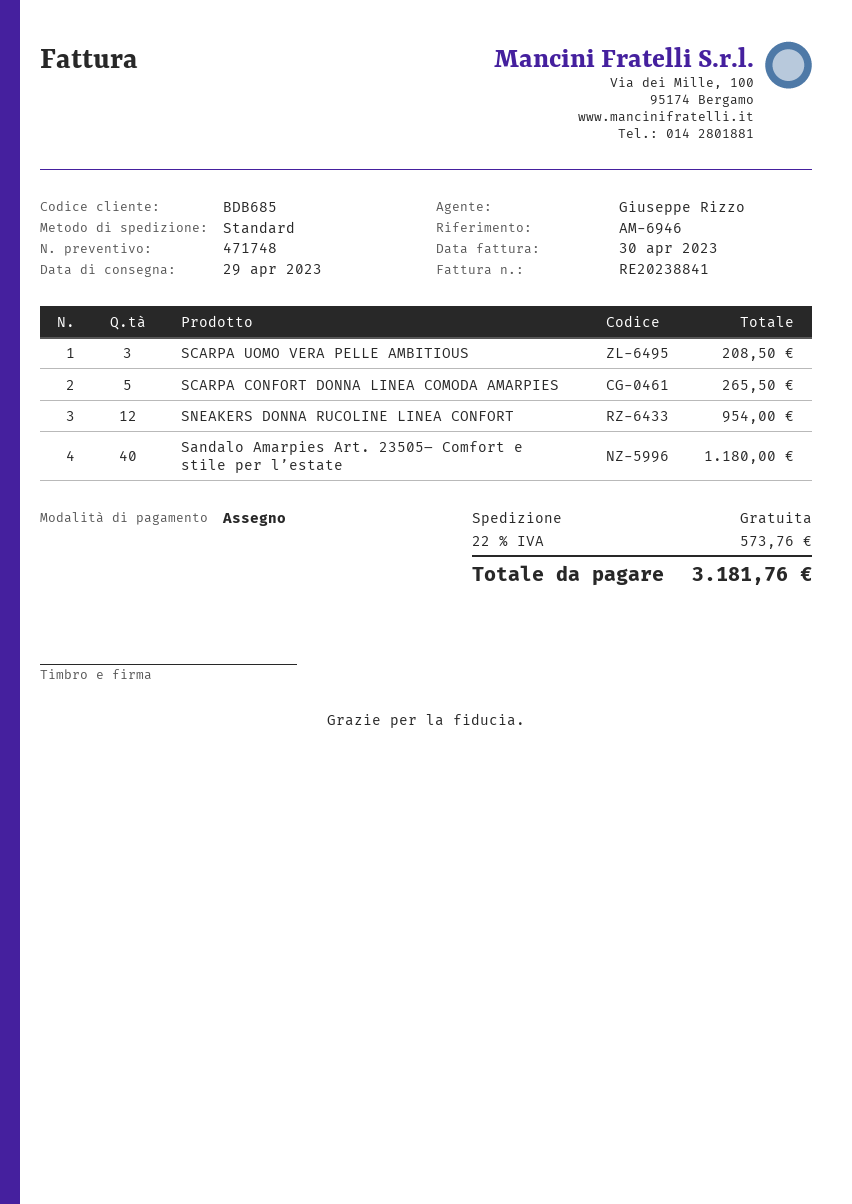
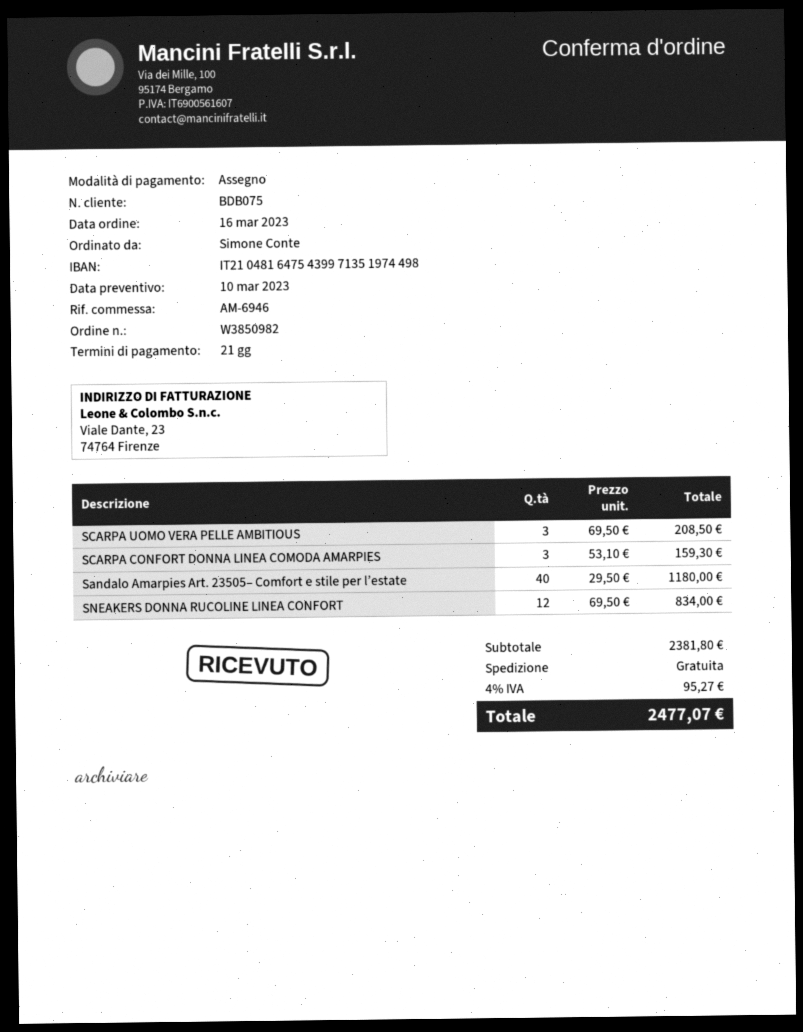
customer number: BDB685 -> BDB075
SCARPA CONFORT DONNA LINEA COMODA AMARPIES: 5 for 265.50 -> 3 for 159.30
SNEAKERS DONNA RUCOLINE LINEA CONFORT: 12 for 954.00 -> 12 for 834.00
tax: 22% = 573.76 -> 4% = 95.27
total: 3181.76 -> 2477.07

